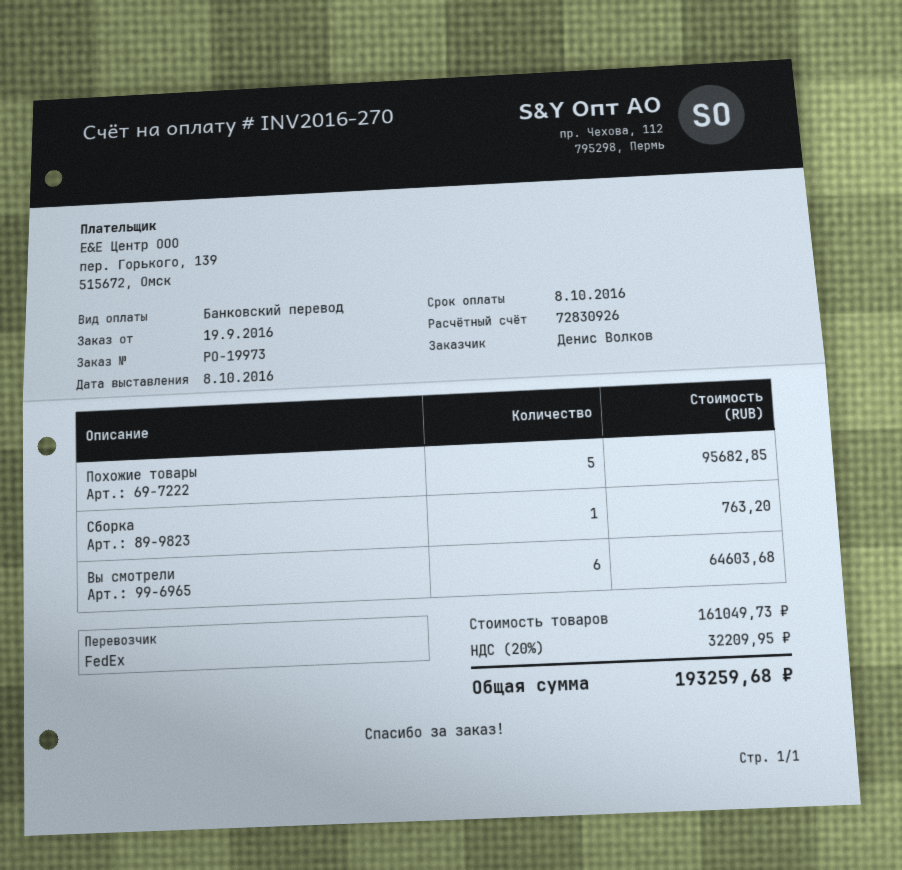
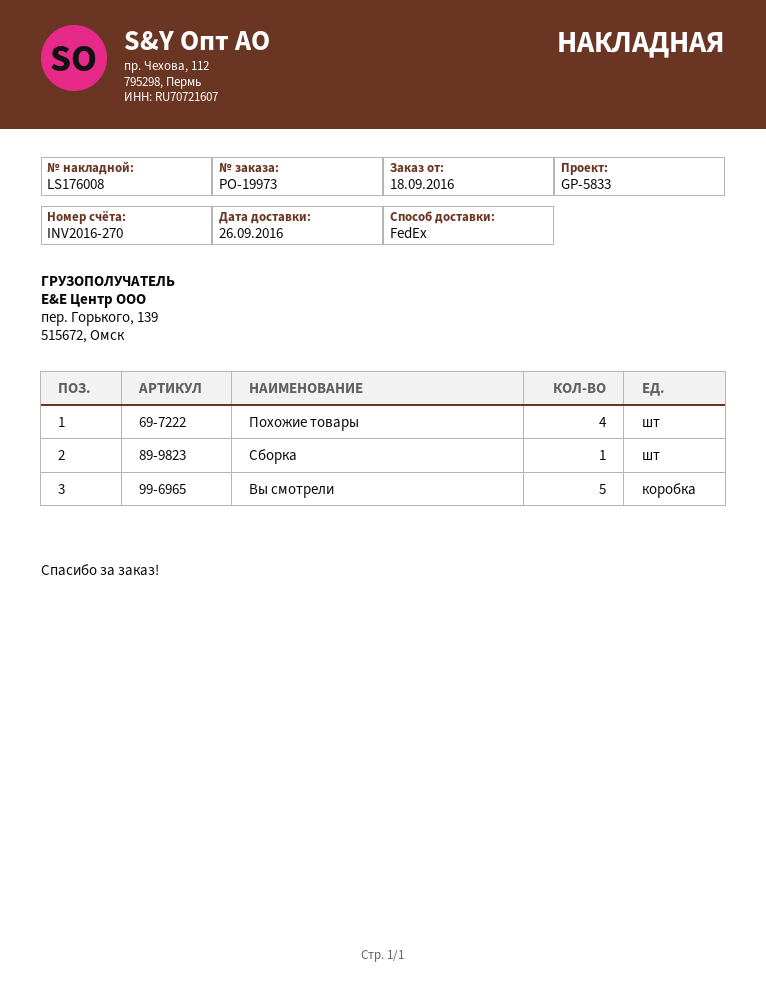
order date: 2016-09-19 -> 2016-09-18
Похожие товары: 5 -> 4
Вы смотрели: 6 -> 5

